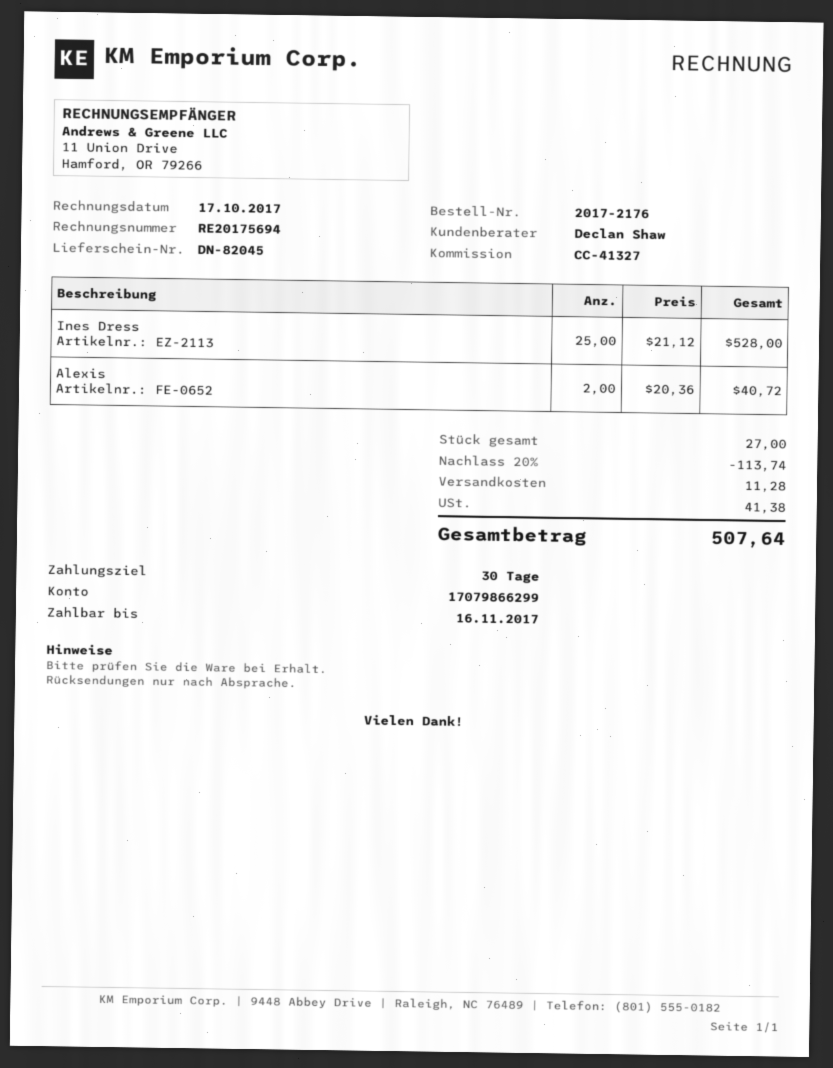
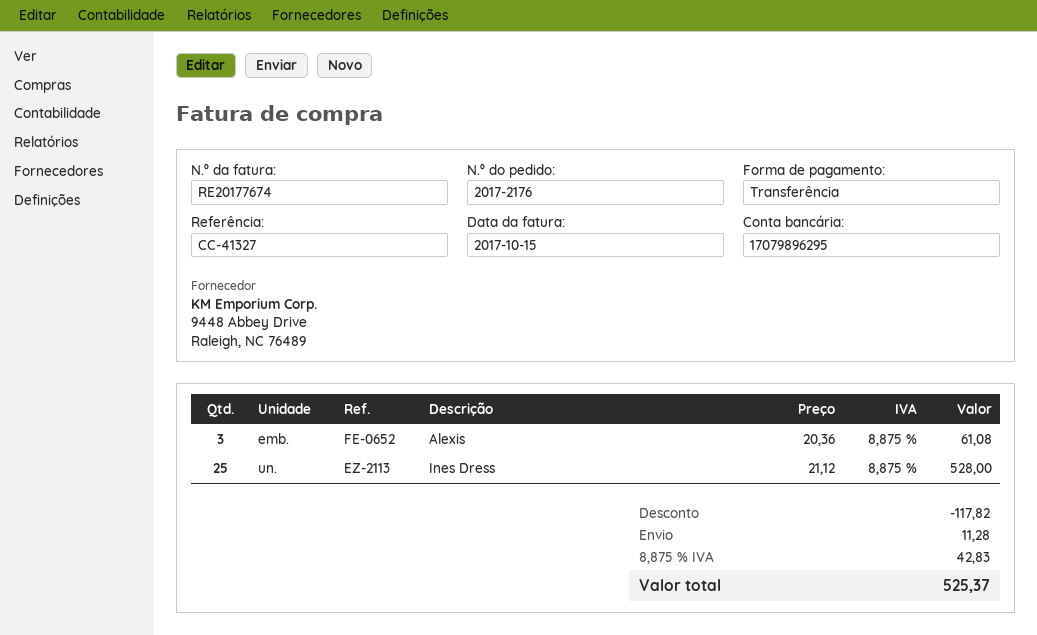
invoice number: RE20175694 -> RE20177674
invoice date: 2017-10-17 -> 2017-10-15
bank account: 17079866299 -> 17079896295
Alexis: 2 x 20.36 = 40.72 -> 3 x 20.36 = 61.08
discount: 113.74 -> 117.82
tax: 41.38 -> 42.83
total: 507.64 -> 525.37

